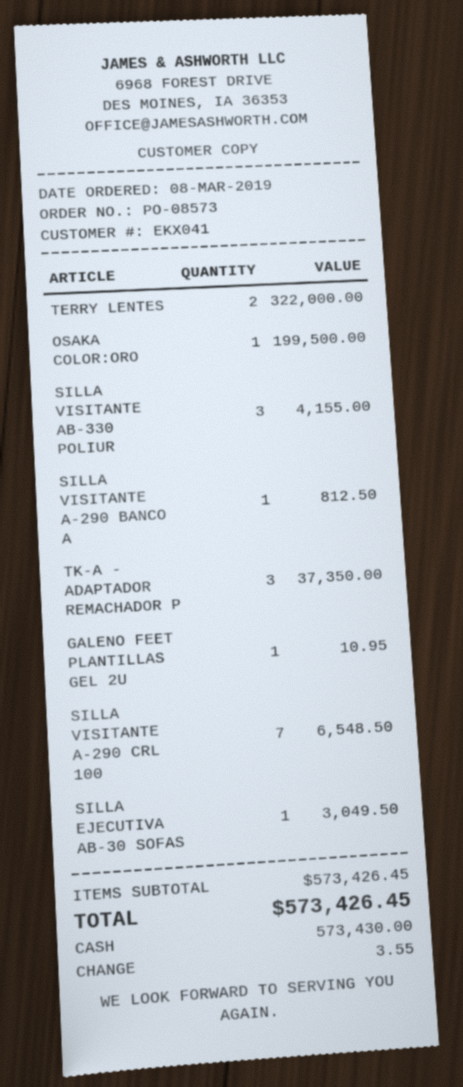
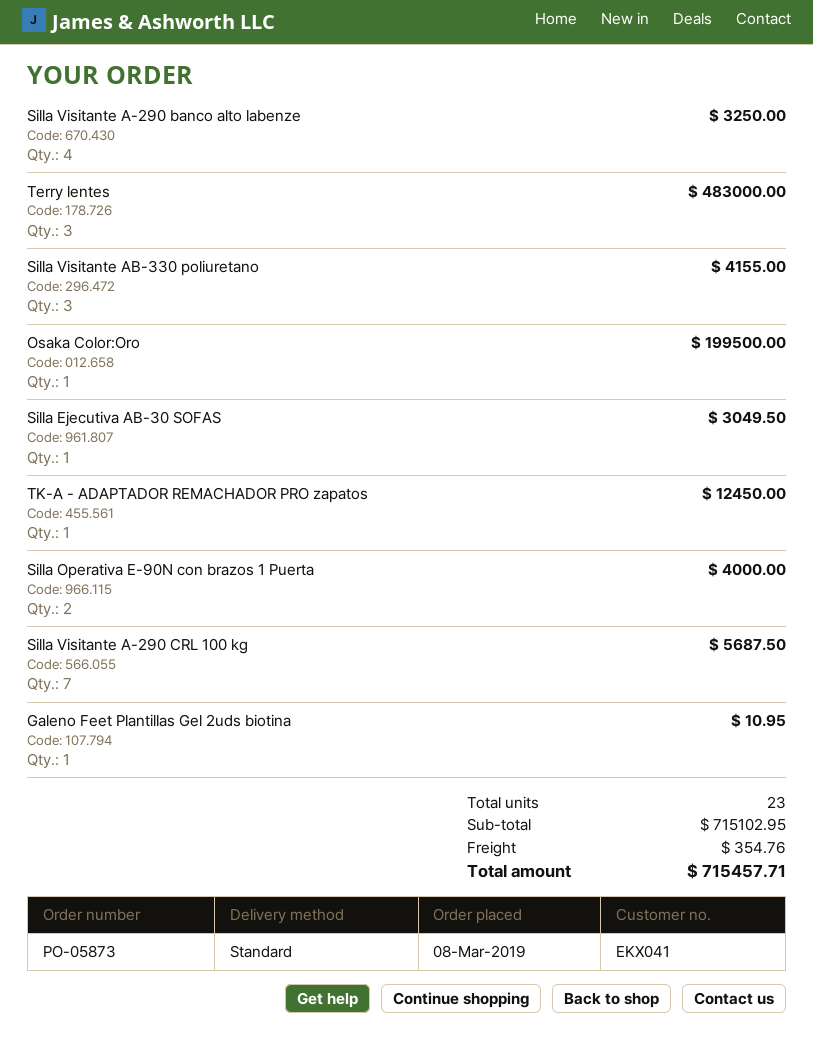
order number: PO-08573 -> PO-05873
TERRY LENTES: 2 for 322000.00 -> 3 for 483000.00
SILLA VISITANTE A-290 BANCO A: 1 for 812.50 -> 4 for 3250.00
TK-A - ADAPTADOR REMACHADOR P: 3 for 37350.00 -> 1 for 12450.00
SILLA VISITANTE A-290 CRL 100: 7 for 6548.50 -> 7 for 5687.50
Silla Operativa E-90N con brazos 1 Puerta: none -> 2 for 4000.00
subtotal: 573426.45 -> 715102.95
shipping: none -> 354.76
total: 573426.45 -> 715457.71

